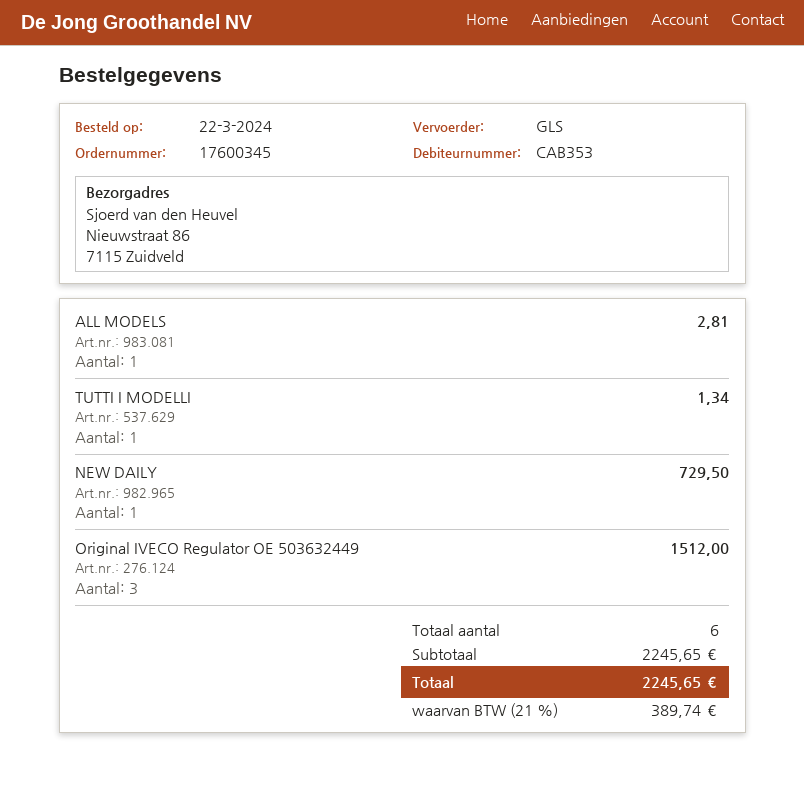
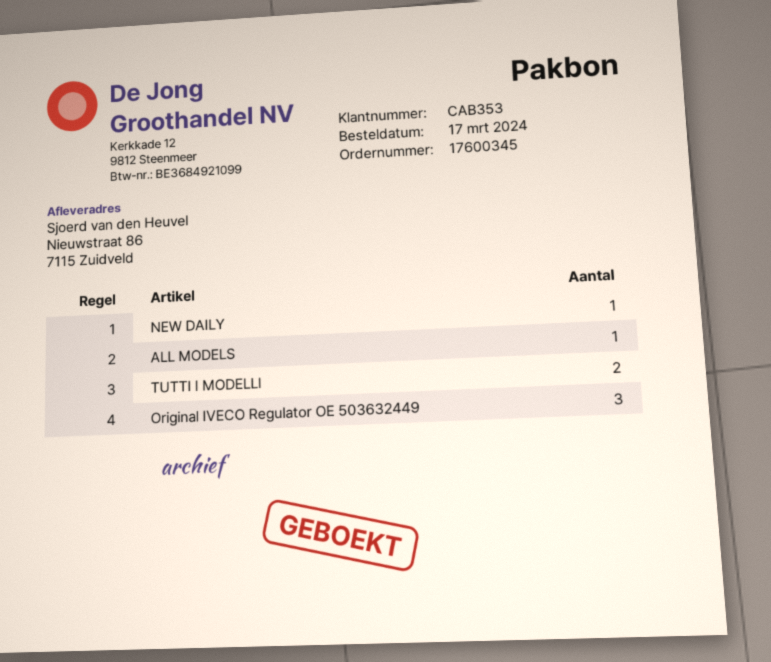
order date: 2024-03-22 -> 2024-03-17
TUTTI I MODELLI: 1 -> 2

